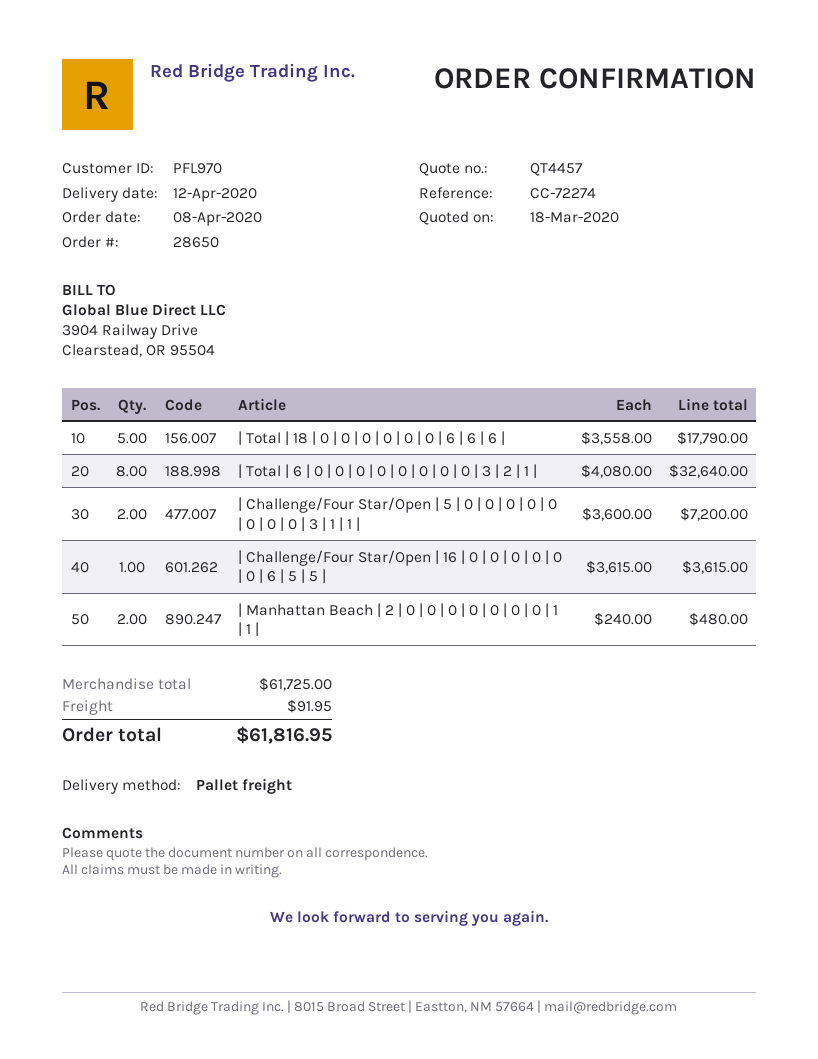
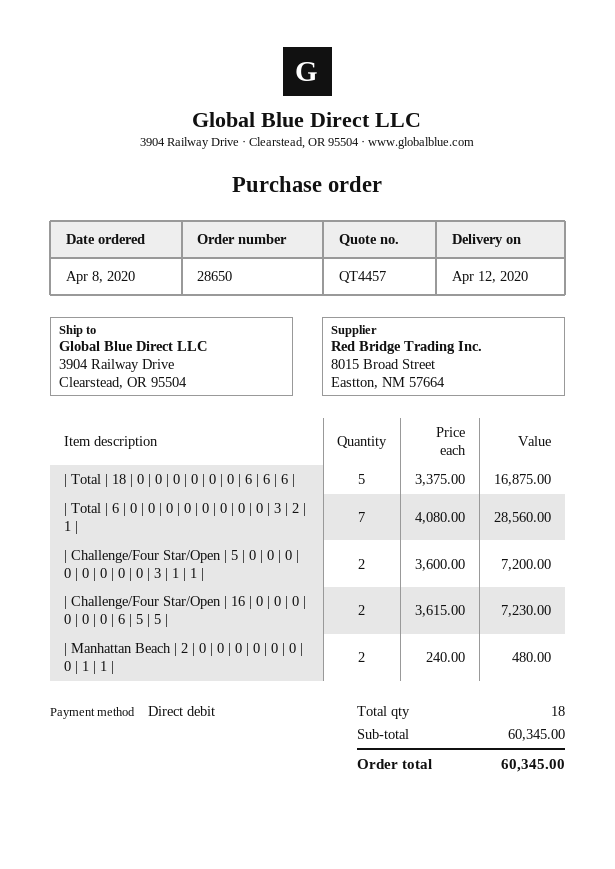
| Total | 18 | 0 | 0 | 0 | 0 | 0 | 0 | 6 | 6 | 6 |: 5 x 3558.00 = 17790.00 -> 5 x 3375.00 = 16875.00
| Total | 6 | 0 | 0 | 0 | 0 | 0 | 0 | 0 | 0 | 3 | 2 | 1 |: 8 x 4080.00 = 32640.00 -> 7 x 4080.00 = 28560.00
| Challenge/Four Star/Open | 16 | 0 | 0 | 0 | 0 | 0 | 0 | 6 | 5 | 5 |: 1 x 3615.00 = 3615.00 -> 2 x 3615.00 = 7230.00
subtotal: 61725.00 -> 60345.00
shipping: 91.95 -> none
total: 61816.95 -> 60345.00

